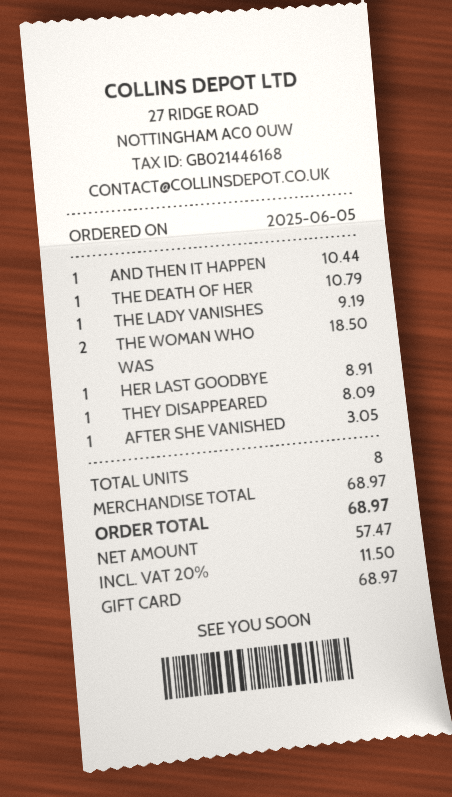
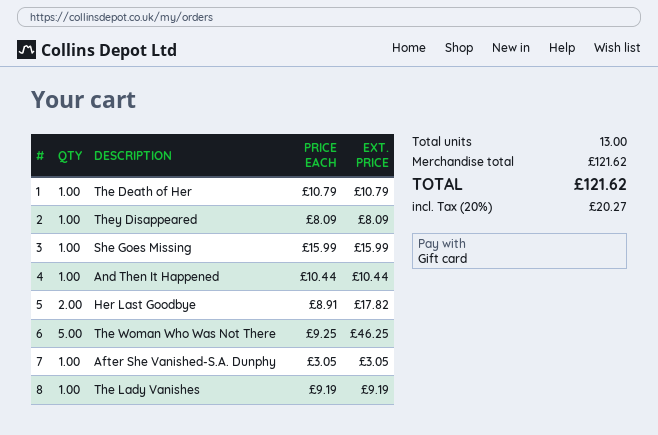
THE WOMAN WHO WAS: 2 for 18.50 -> 5 for 46.25
HER LAST GOODBYE: 1 for 8.91 -> 2 for 17.82
She Goes Missing: none -> 1 for 15.99
total quantity: 8 -> 13
subtotal: 68.97 -> 121.62
tax: 20% = 11.50 -> 20% = 20.27
total: 68.97 -> 121.62

